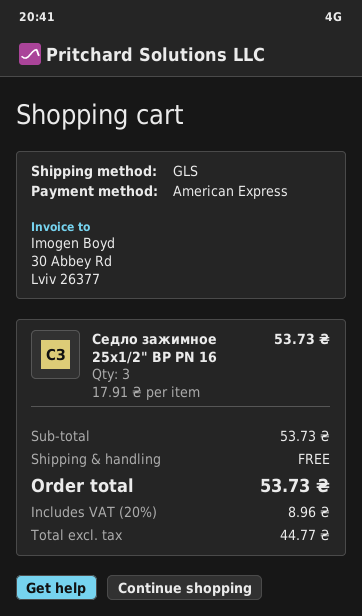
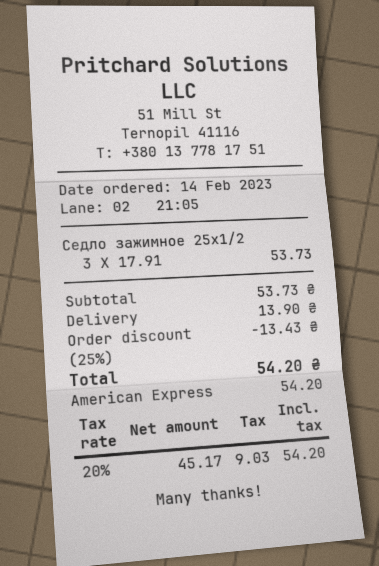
discount: none -> 25% = 13.43
shipping: 0.00 -> 13.90
net: 44.77 -> 45.17
tax: 20% = 8.96 -> 20% = 9.03
total: 53.73 -> 54.20

